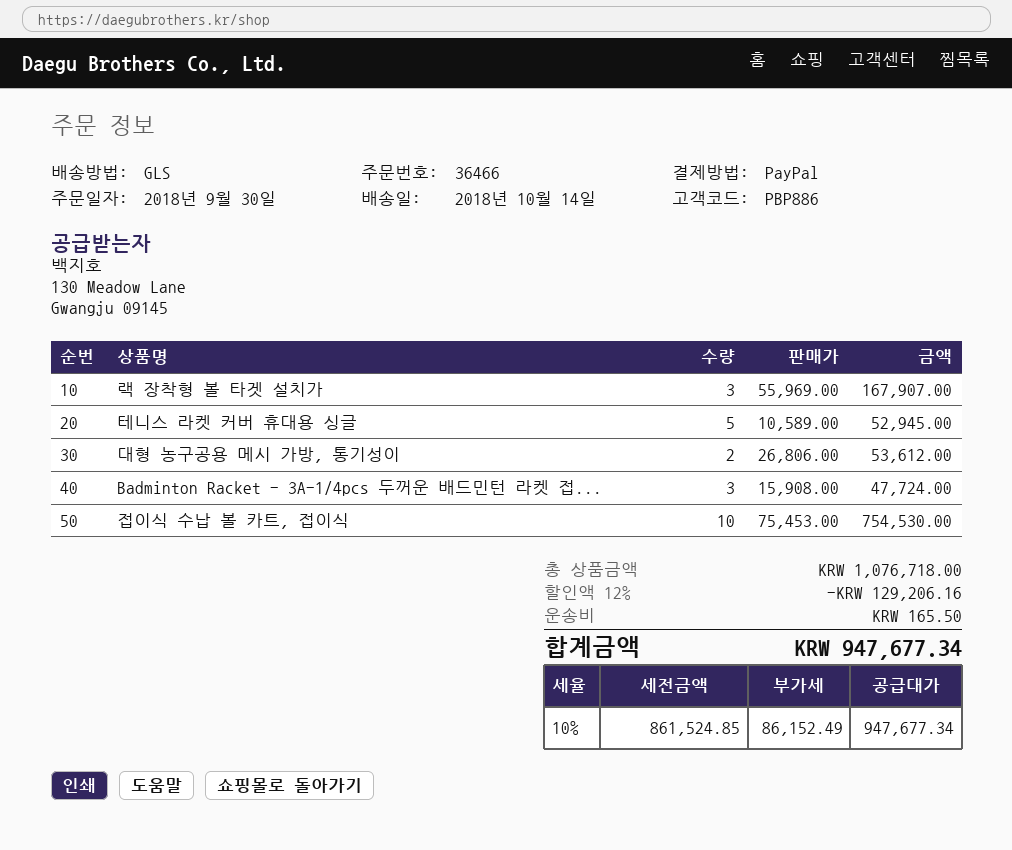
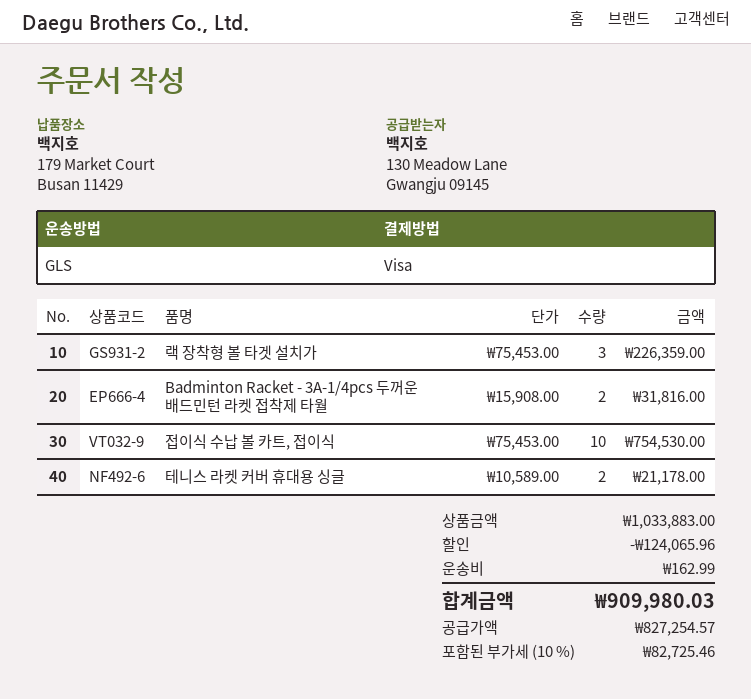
payment method: PayPal -> Visa
랙 장착형 볼 타겟 설치가: 3 x 55969.00 = 167907.00 -> 3 x 75453.00 = 226359.00
테니스 라켓 커버 휴대용 싱글: 5 x 10589.00 = 52945.00 -> 2 x 10589.00 = 21178.00
대형 농구공용 메시 가방, 통기성이: 2 x 26806.00 = 53612.00 -> none
Badminton Racket - 3A-1/4pcs 두꺼운 배드민턴 라켓 접...: 3 x 15908.00 = 47724.00 -> 2 x 15908.00 = 31816.00
subtotal: 1076718.00 -> 1033883.00
discount: 129206.16 -> 124065.96
shipping: 165.50 -> 162.99
net: 861524.85 -> 827254.57
tax: 10% = 86152.49 -> 10% = 82725.46
total: 947677.34 -> 909980.03

